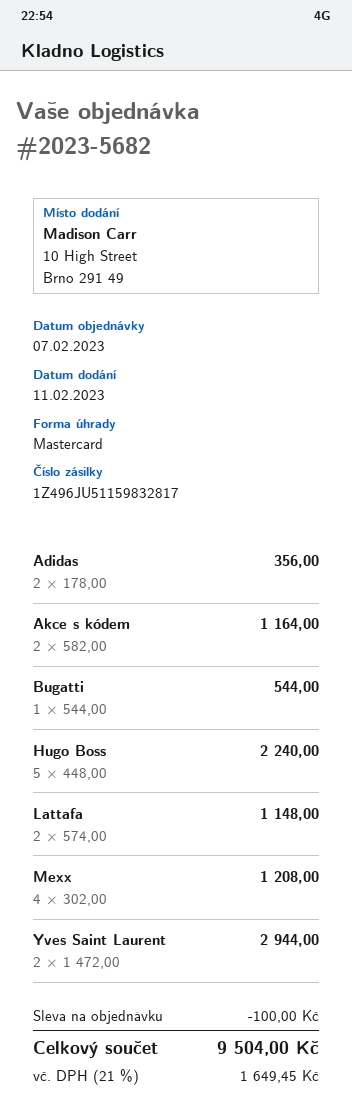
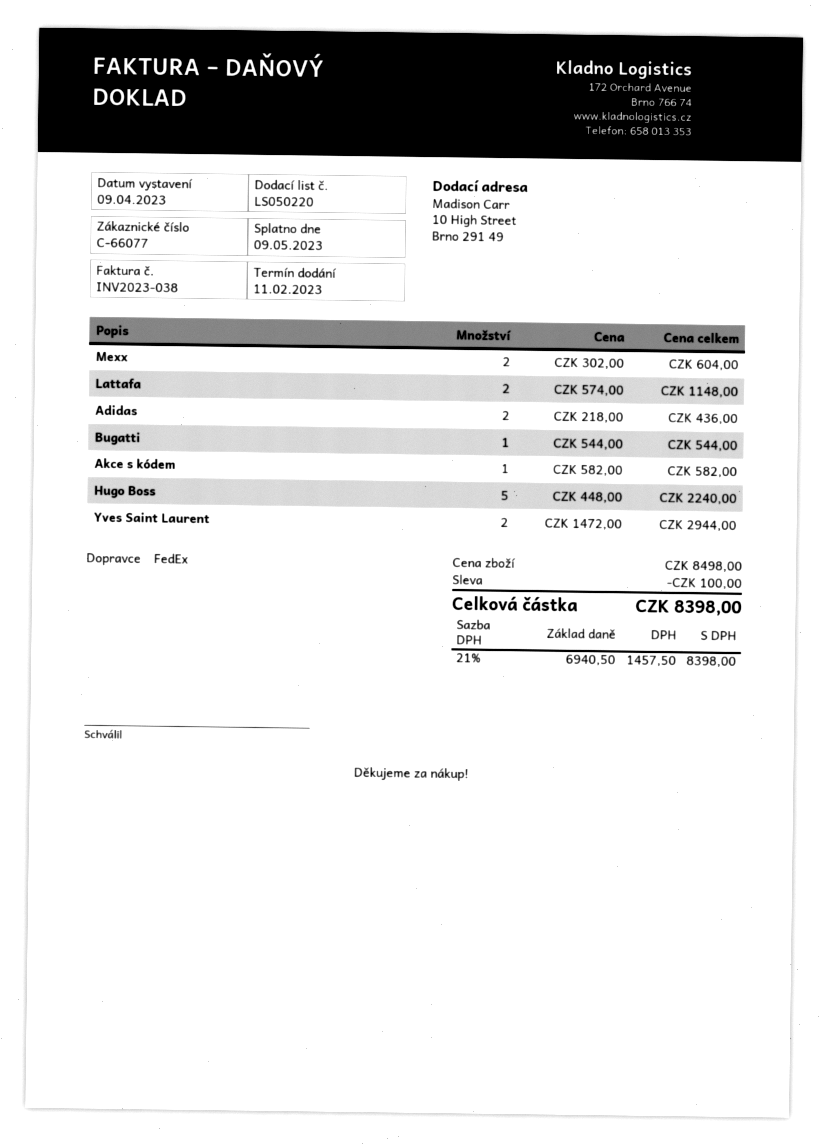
Adidas: 2 x 178.00 = 356.00 -> 2 x 218.00 = 436.00
Akce s kódem: 2 x 582.00 = 1164.00 -> 1 x 582.00 = 582.00
Mexx: 4 x 302.00 = 1208.00 -> 2 x 302.00 = 604.00
tax: 21% = 1649.45 -> 21% = 1457.50
total: 9504.00 -> 8398.00

